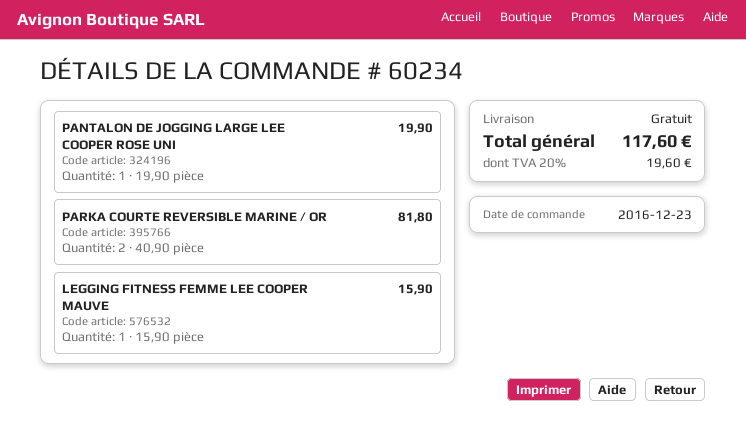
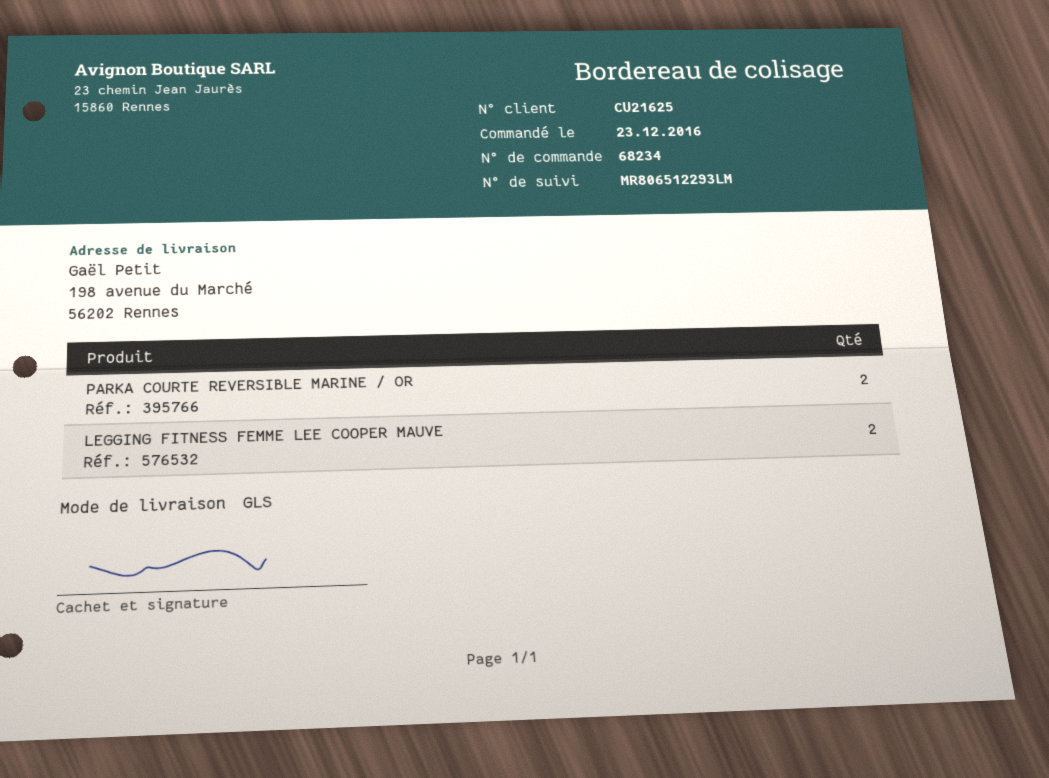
order number: 60234 -> 68234
PANTALON DE JOGGING LARGE LEE COOPER ROSE UNI: 1 -> none
LEGGING FITNESS FEMME LEE COOPER MAUVE: 1 -> 2

